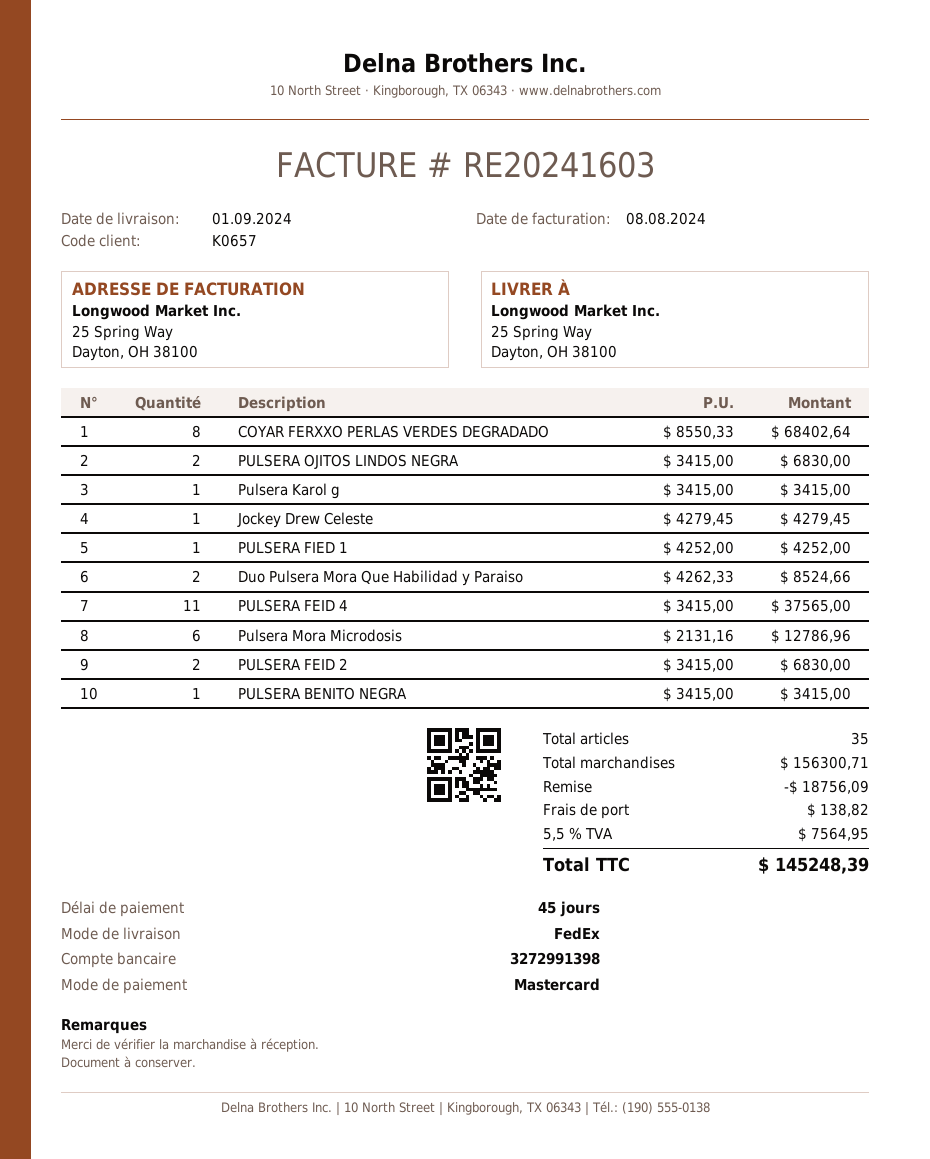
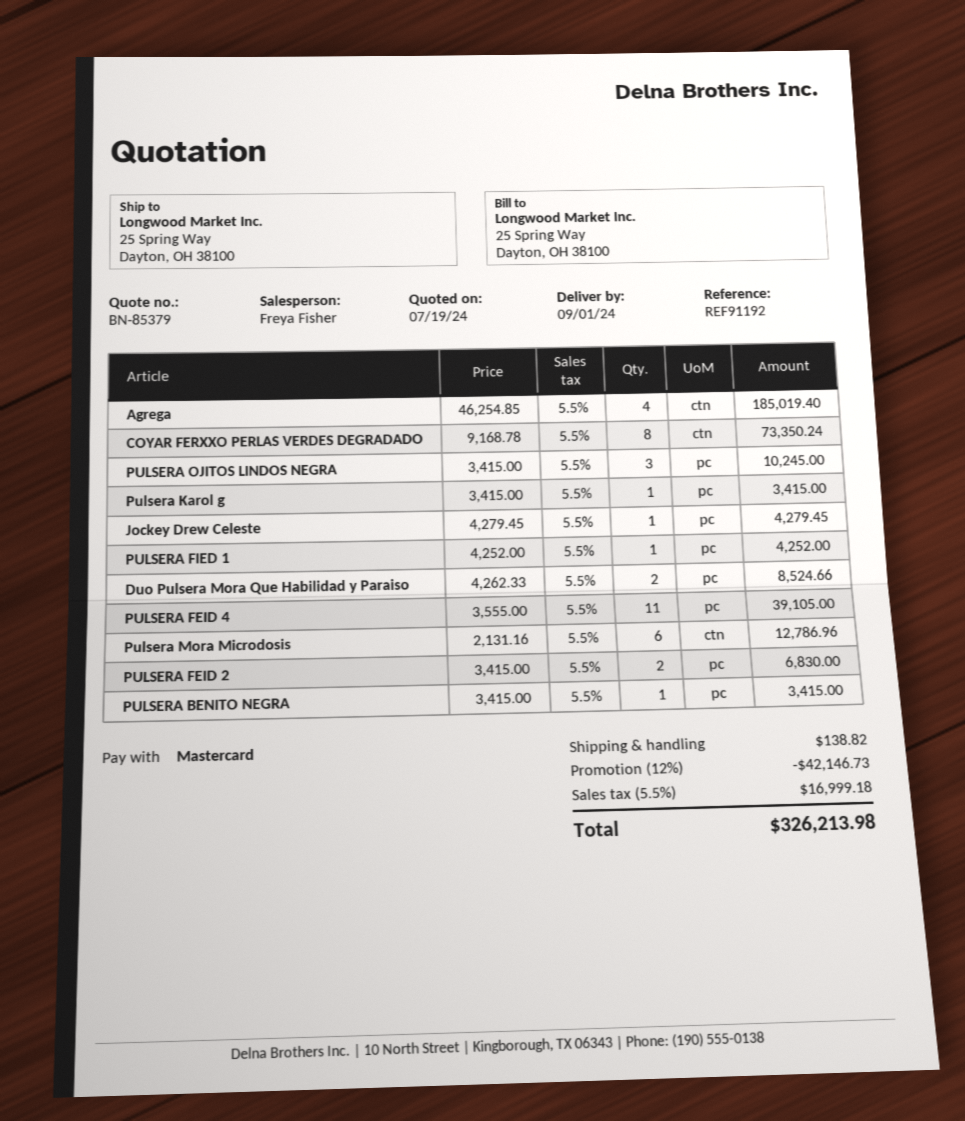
COYAR FERXXO PERLAS VERDES DEGRADADO: 8 x 8550.33 = 68402.64 -> 8 x 9168.78 = 73350.24
PULSERA OJITOS LINDOS NEGRA: 2 x 3415.00 = 6830.00 -> 3 x 3415.00 = 10245.00
PULSERA FEID 4: 11 x 3415.00 = 37565.00 -> 11 x 3555.00 = 39105.00
Agrega: none -> 4 x 46254.85 = 185019.40
discount: 18756.09 -> 42146.73
tax: 5.5% = 7564.95 -> 5.5% = 16999.18
total: 145248.39 -> 326213.98

